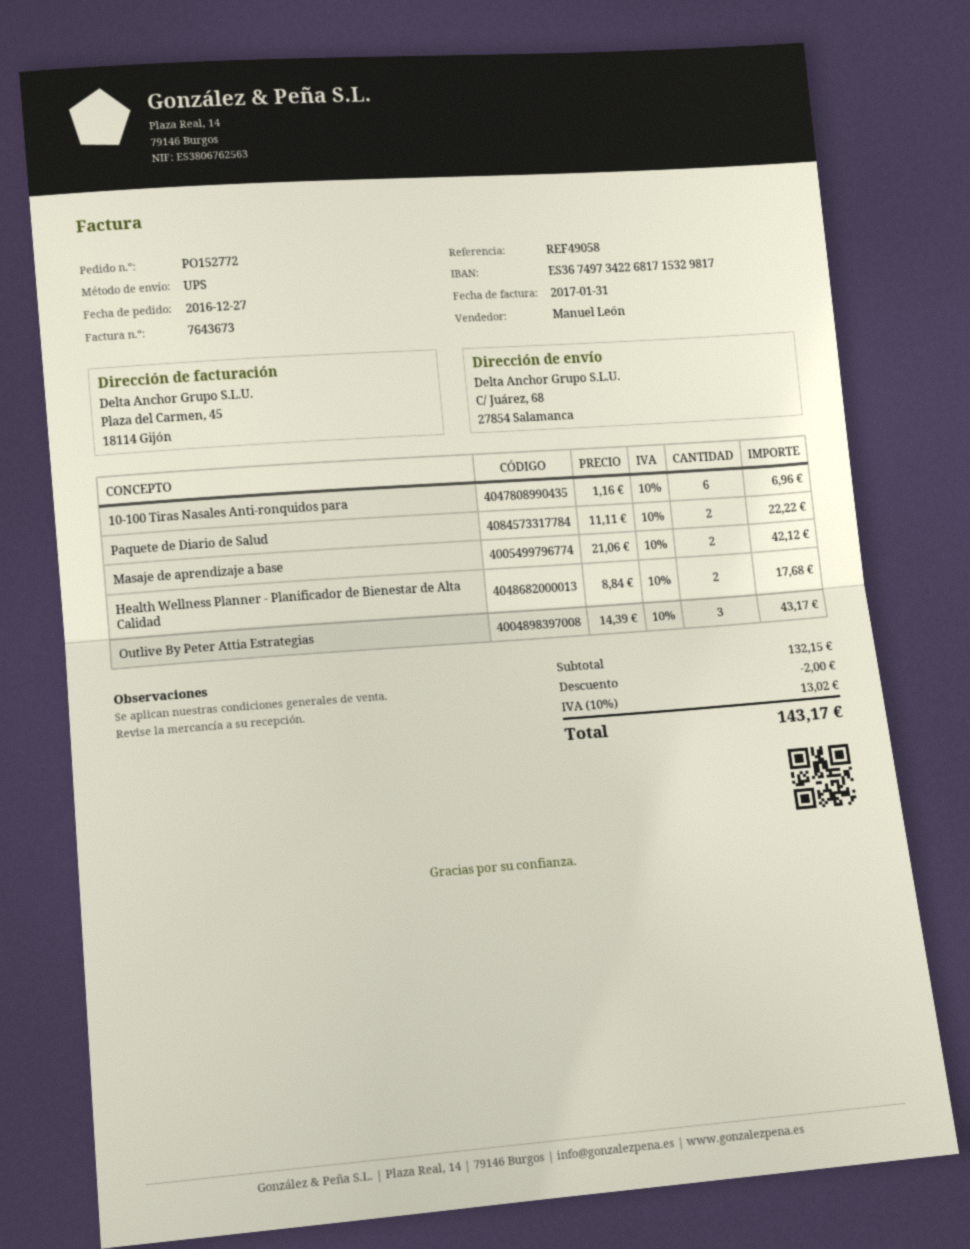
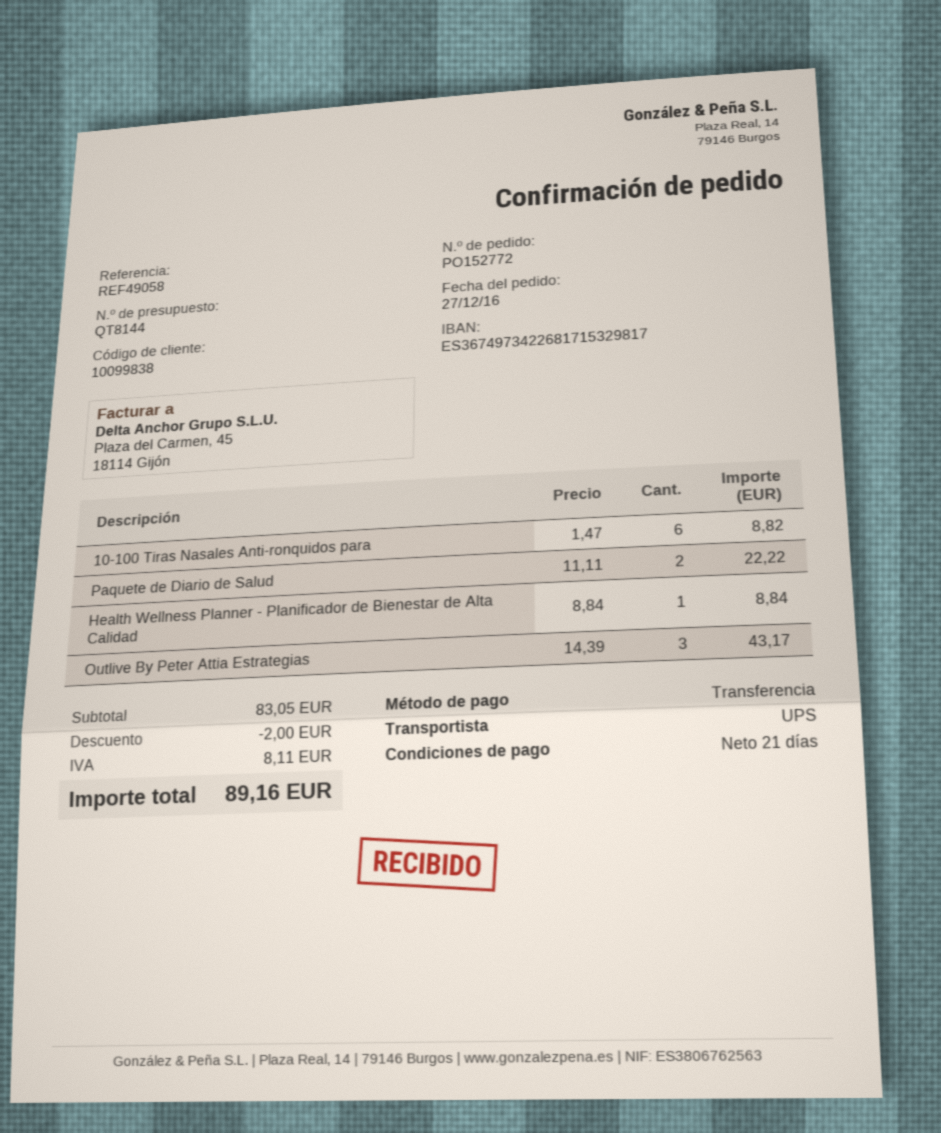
10-100 Tiras Nasales Anti-ronquidos para: 6 x 1.16 = 6.96 -> 6 x 1.47 = 8.82
Masaje de aprendizaje a base: 2 x 21.06 = 42.12 -> none
Health Wellness Planner - Planificador de Bienestar de Alta Calidad: 2 x 8.84 = 17.68 -> 1 x 8.84 = 8.84
subtotal: 132.15 -> 83.05
tax: 13.02 -> 8.11
total: 143.17 -> 89.16

